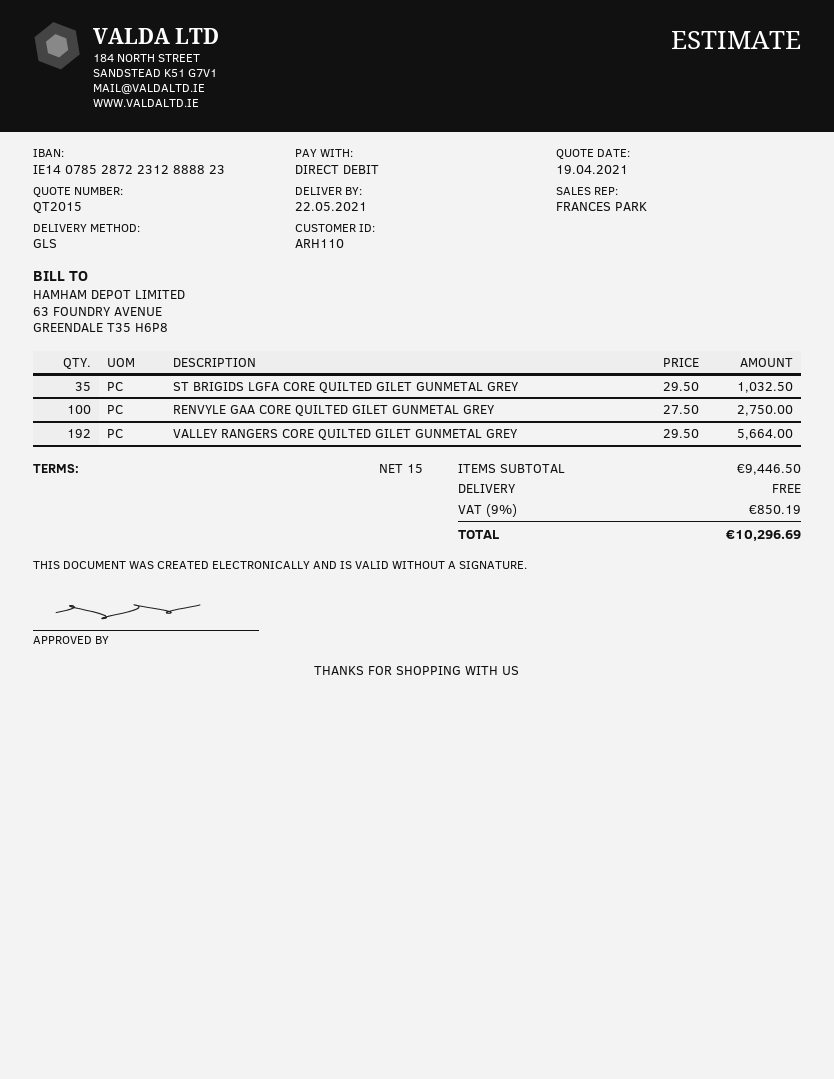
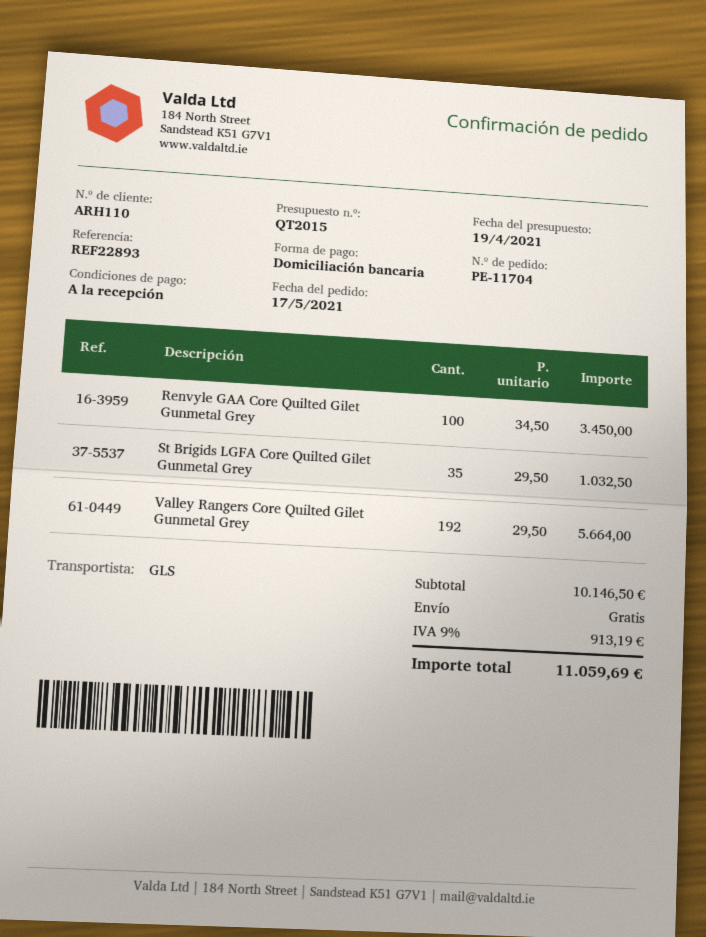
payment terms: 15 days -> on receipt
RENVYLE GAA CORE QUILTED GILET GUNMETAL GREY: 100 x 27.50 = 2750.00 -> 100 x 34.50 = 3450.00
subtotal: 9446.50 -> 10146.50
tax: 9% = 850.19 -> 9% = 913.19
total: 10296.69 -> 11059.69

